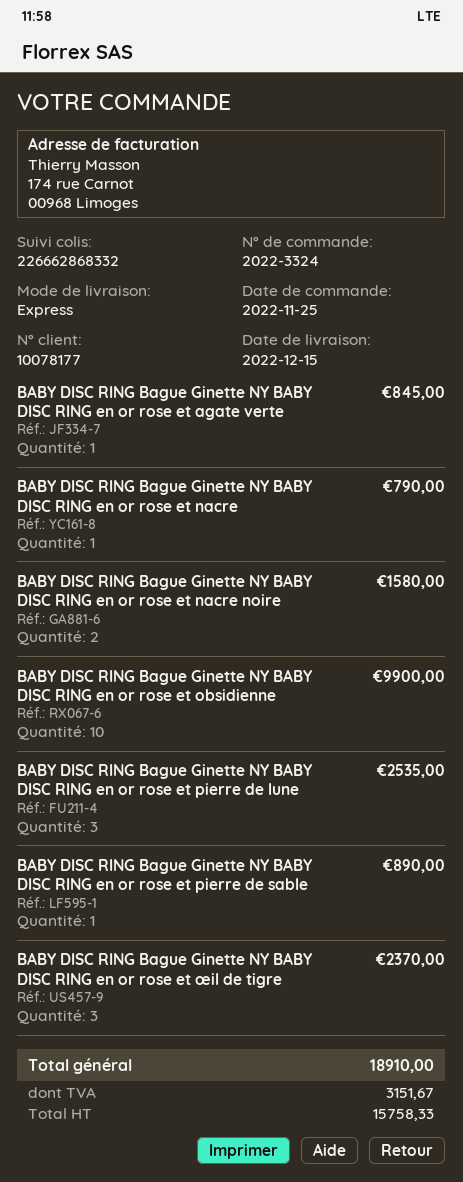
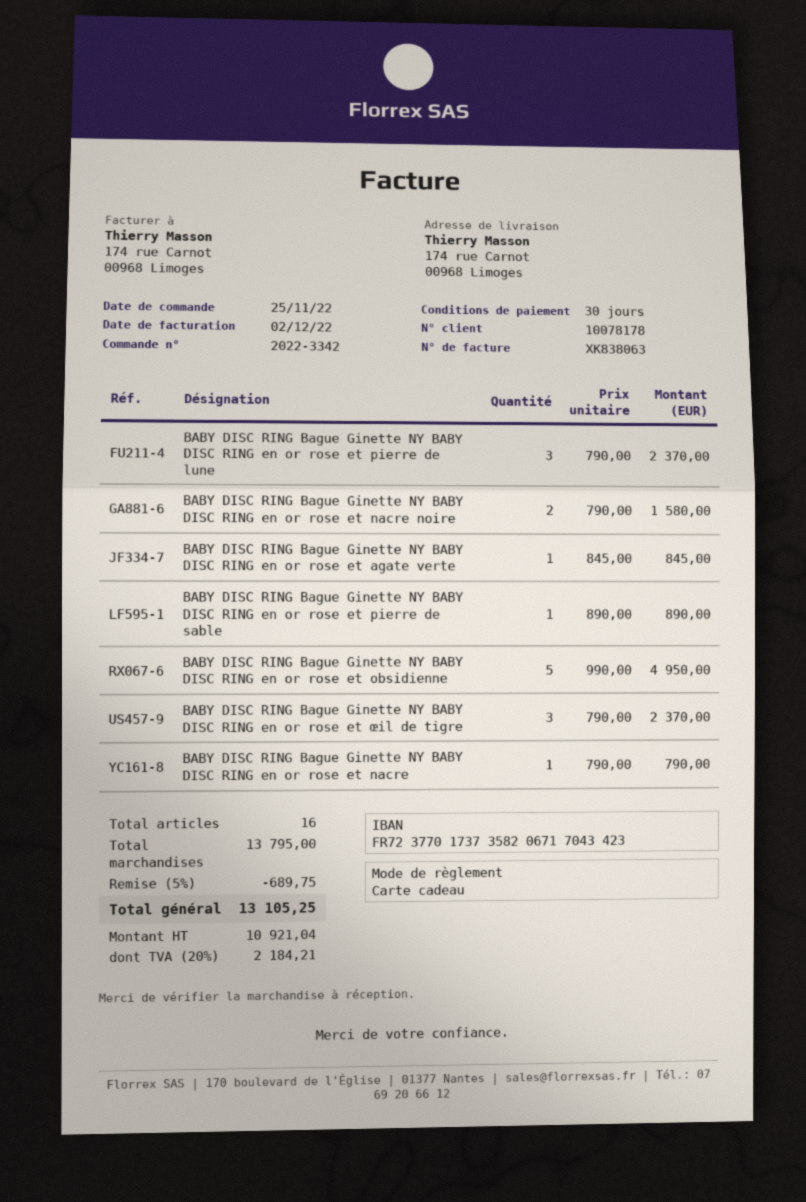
order number: 2022-3324 -> 2022-3342
customer number: 10078177 -> 10078178
BABY DISC RING Bague Ginette NY BABY DISC RING en or rose et obsidienne: 10 for 9900.00 -> 5 for 4950.00
BABY DISC RING Bague Ginette NY BABY DISC RING en or rose et pierre de lune: 3 for 2535.00 -> 3 for 2370.00
discount: none -> 5% = 689.75
net: 15758.33 -> 10921.04
tax: 3151.67 -> 2184.21
total: 18910.00 -> 13105.25

